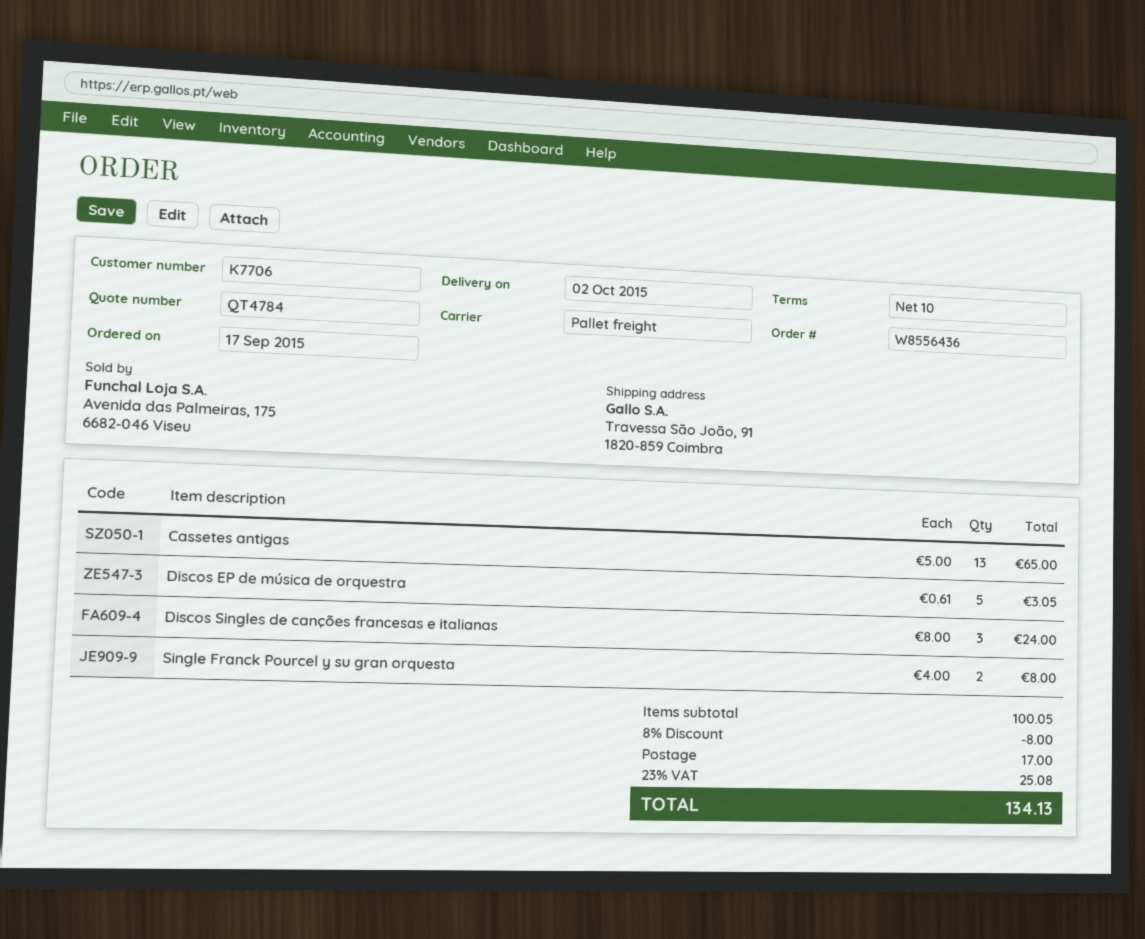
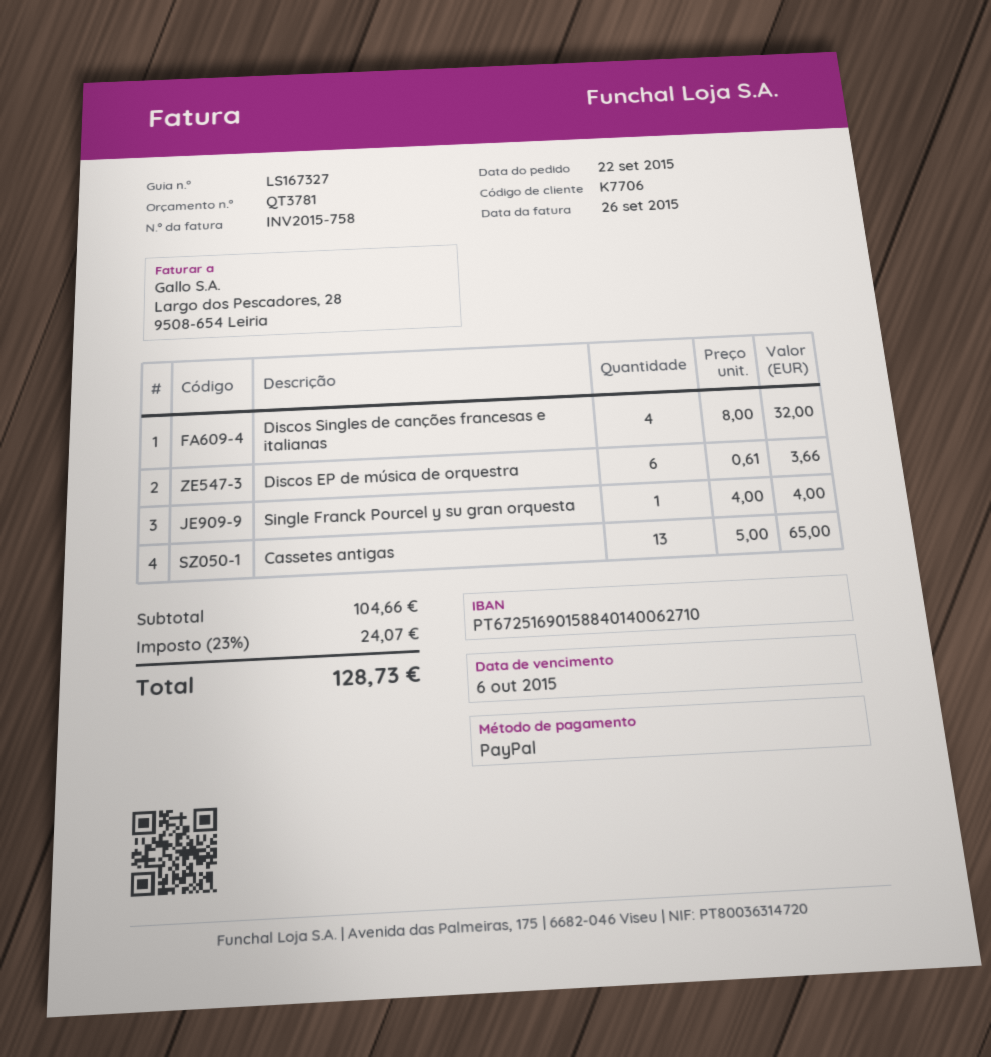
quote number: QT4784 -> QT3781
order date: 2015-09-17 -> 2015-09-22
Discos EP de música de orquestra: 5 x 0.61 = 3.05 -> 6 x 0.61 = 3.66
Discos Singles de canções francesas e italianas: 3 x 8.00 = 24.00 -> 4 x 8.00 = 32.00
Single Franck Pourcel y su gran orquesta: 2 x 4.00 = 8.00 -> 1 x 4.00 = 4.00
subtotal: 100.05 -> 104.66
discount: 8% = 8.00 -> none
shipping: 17.00 -> none
tax: 23% = 25.08 -> 23% = 24.07
total: 134.13 -> 128.73

